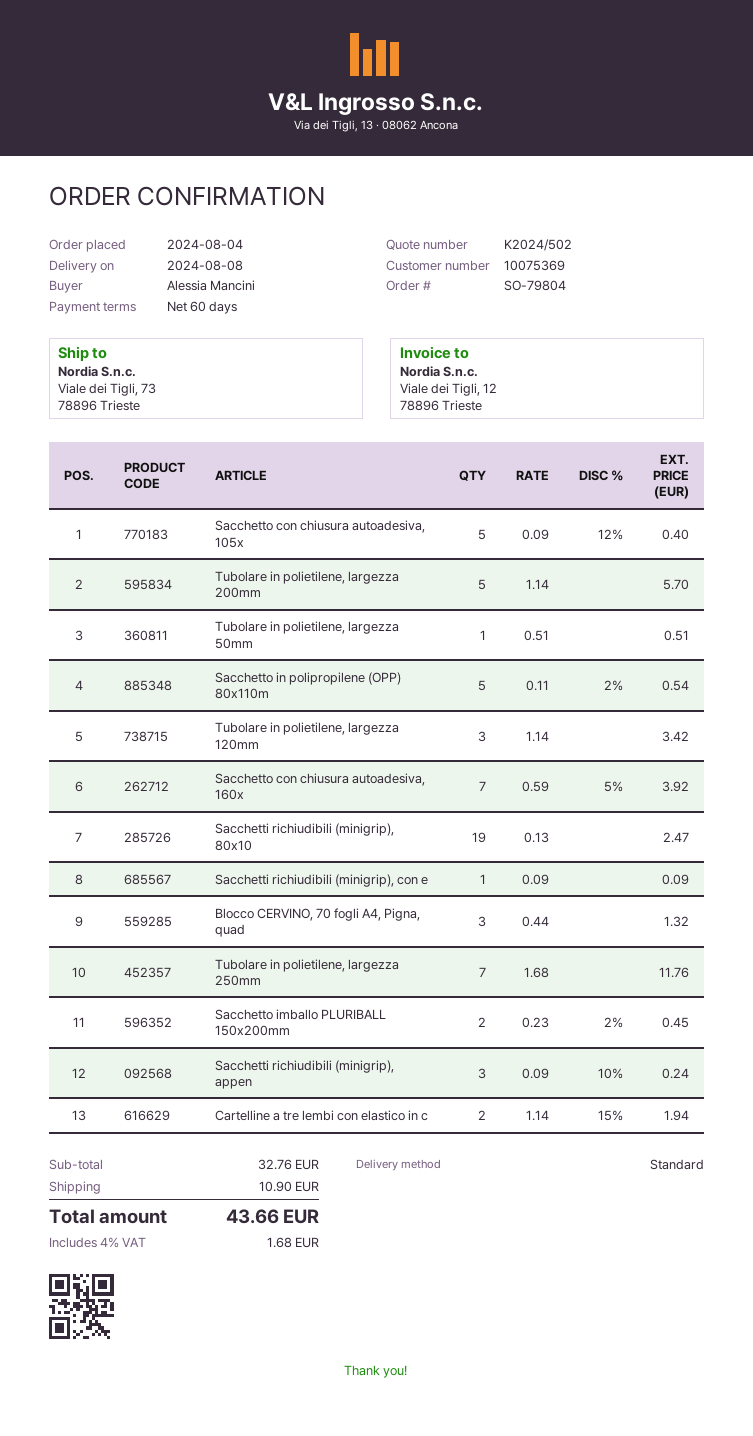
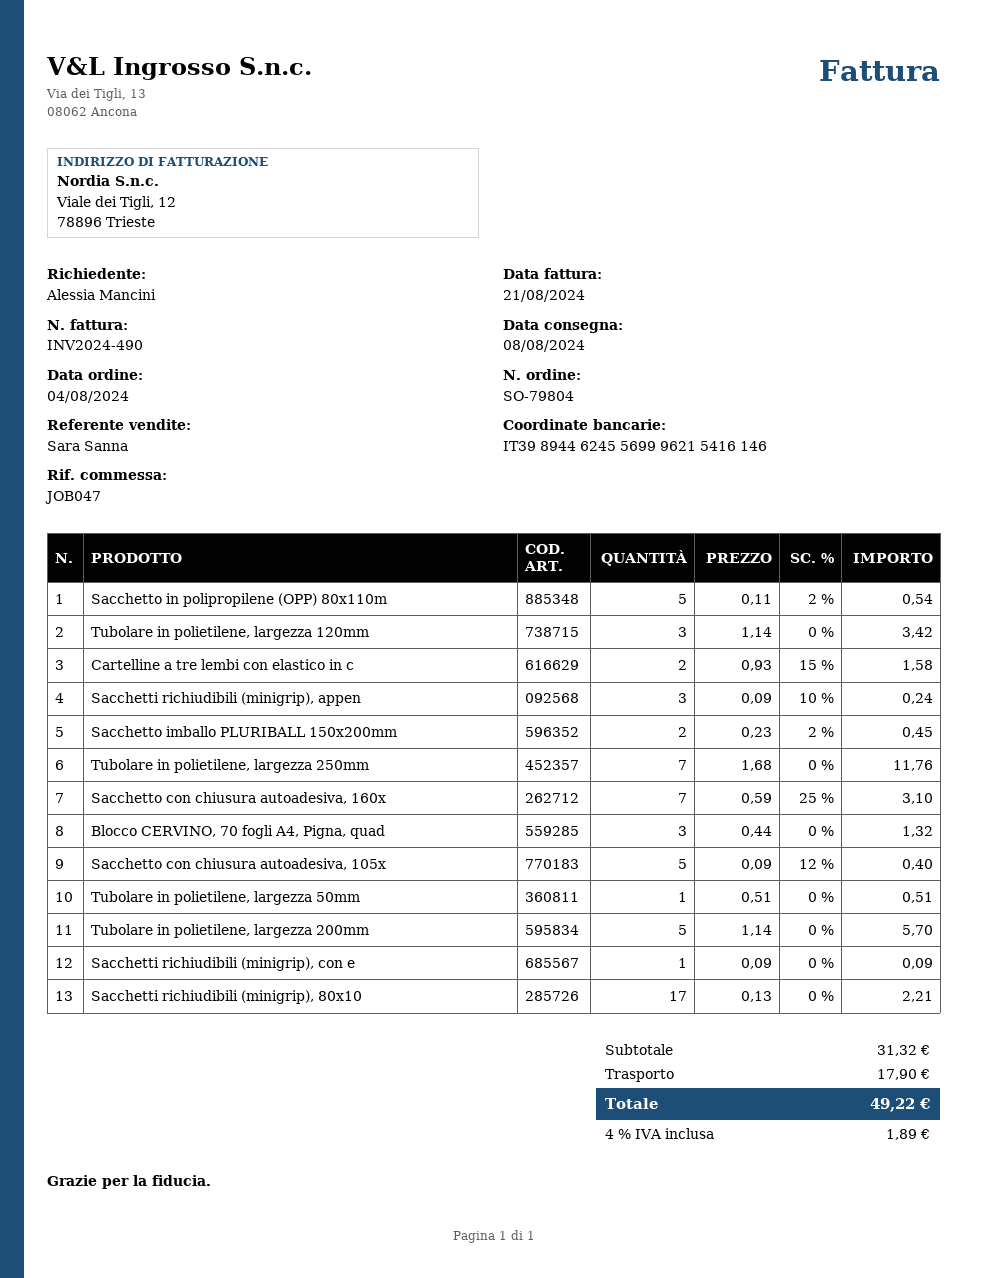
Sacchetto con chiusura autoadesiva, 160x: 7 x 0.59 - 5% = 3.92 -> 7 x 0.59 - 25% = 3.10
Sacchetti richiudibili (minigrip), 80x10: 19 x 0.13 = 2.47 -> 17 x 0.13 = 2.21
Cartelline a tre lembi con elastico in c: 2 x 1.14 - 15% = 1.94 -> 2 x 0.93 - 15% = 1.58
subtotal: 32.76 -> 31.32
shipping: 10.90 -> 17.90
tax: 4% = 1.68 -> 4% = 1.89
total: 43.66 -> 49.22

